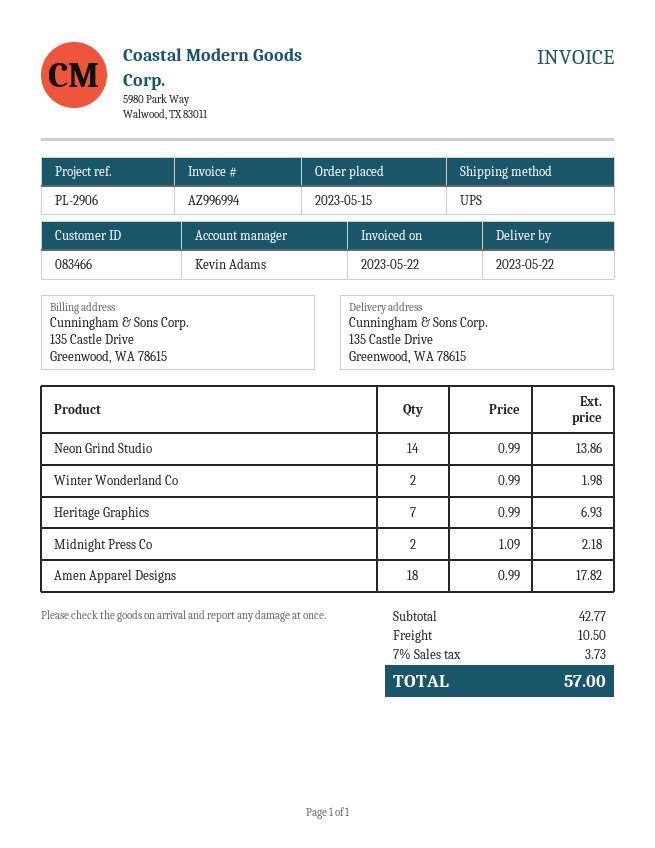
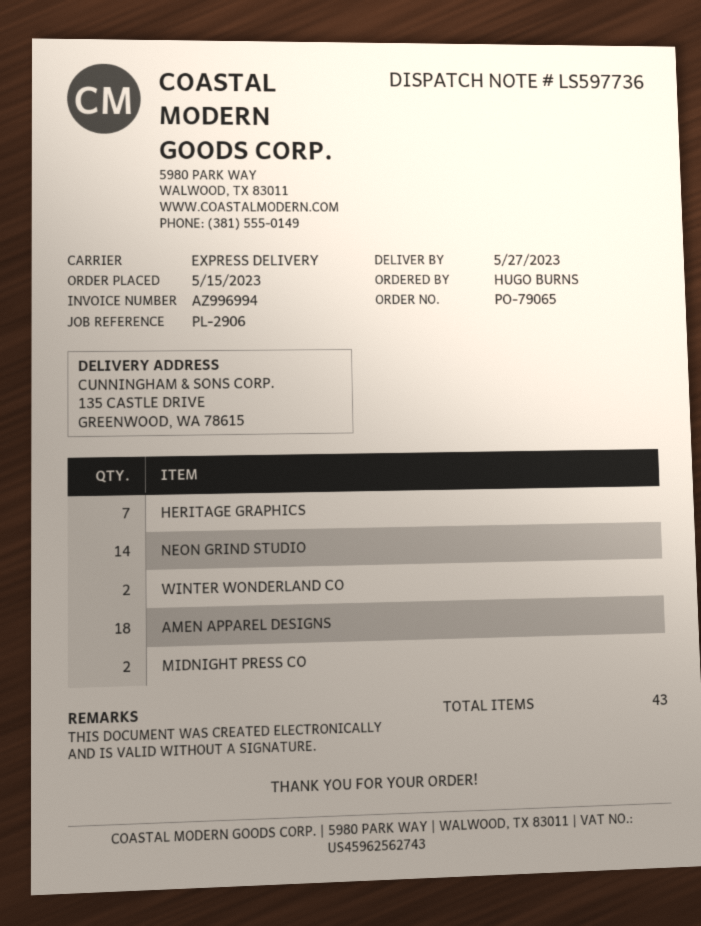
delivery date: 2023-05-22 -> 2023-05-27
shipping method: UPS -> express

